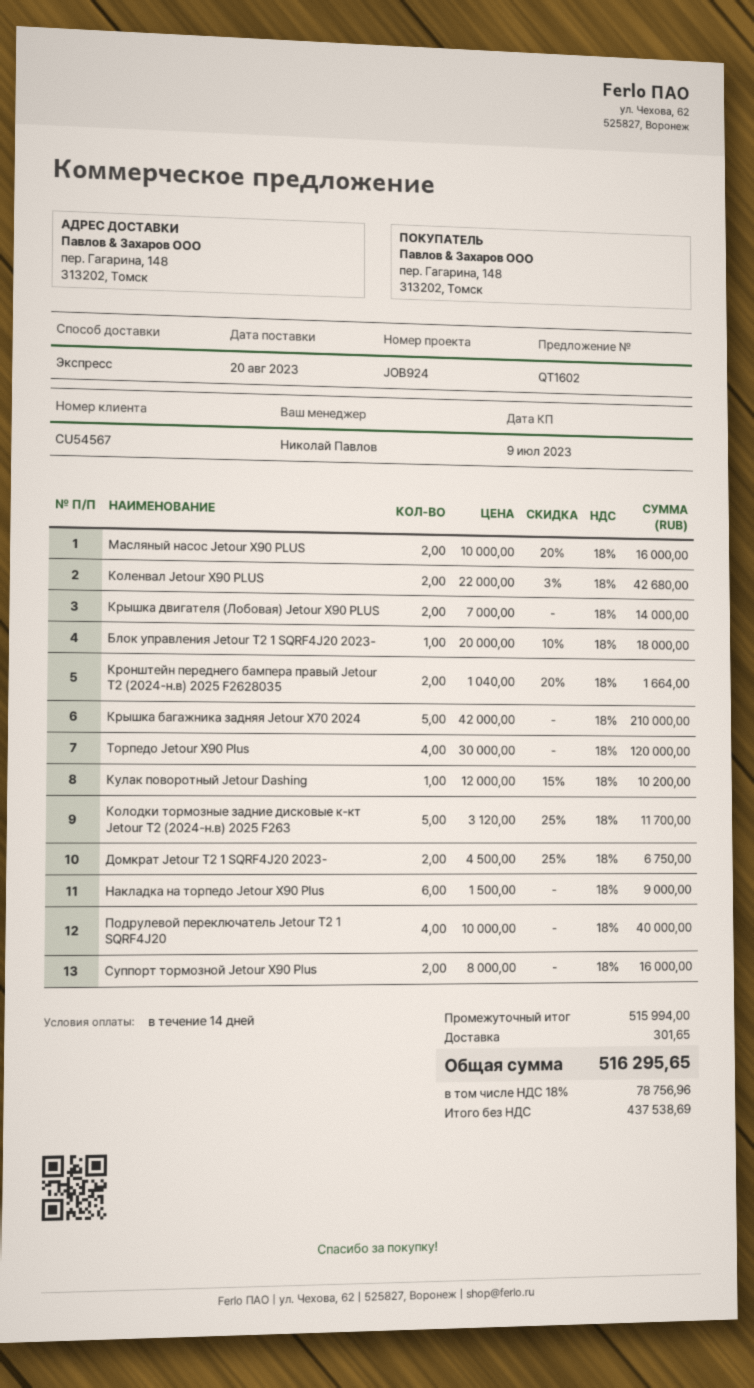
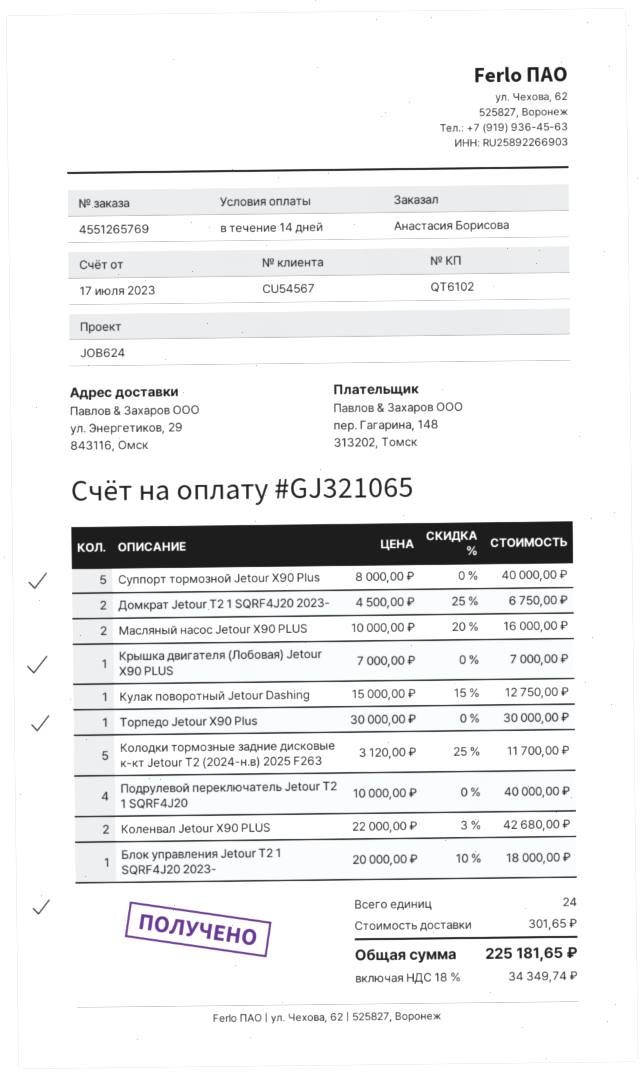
quote number: QT1602 -> QT6102
reference: JOB924 -> JOB624
ship to: пер. Гагарина, 148, 313202, Томск -> ул. Энергетиков, 29, 843116, Омск
Крышка двигателя (Лобовая) Jetour X90 PLUS: 2 x 7000.00 = 14000.00 -> 1 x 7000.00 = 7000.00
Кронштейн переднего бампера правый Jetour T2 (2024-н.в) 2025 F2628035: 2 x 1040.00 - 20% = 1664.00 -> none
Крышка багажника задняя Jetour X70 2024: 5 x 42000.00 = 210000.00 -> none
Торпедо Jetour X90 Plus: 4 x 30000.00 = 120000.00 -> 1 x 30000.00 = 30000.00
Кулак поворотный Jetour Dashing: 1 x 12000.00 - 15% = 10200.00 -> 1 x 15000.00 - 15% = 12750.00
Накладка на торпедо Jetour X90 Plus: 6 x 1500.00 = 9000.00 -> none
Суппорт тормозной Jetour X90 Plus: 2 x 8000.00 = 16000.00 -> 5 x 8000.00 = 40000.00
tax: 18% = 78756.96 -> 18% = 34349.74
total: 516295.65 -> 225181.65

